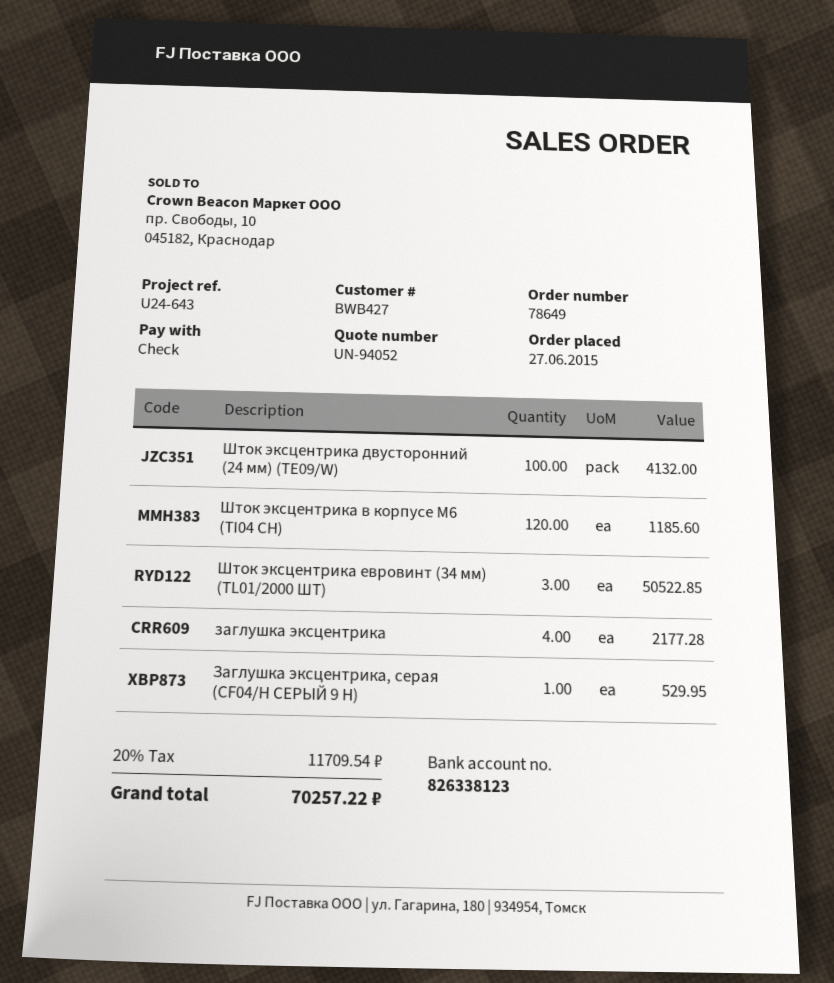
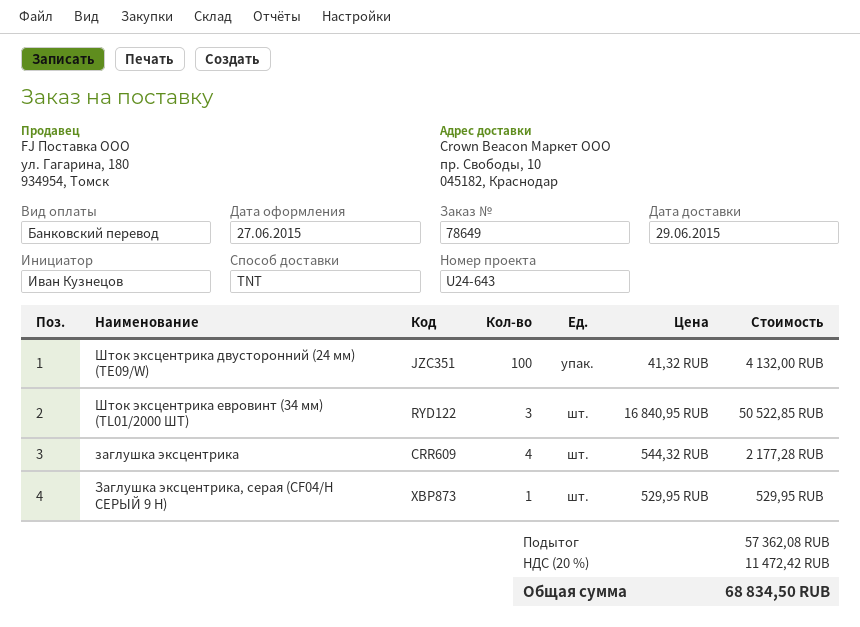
payment method: cheque -> bank transfer
Шток эксцентрика в корпусе M6 (TI04 CH): 120 for 1185.60 -> none
tax: 20% = 11709.54 -> 20% = 11472.42
total: 70257.22 -> 68834.50

